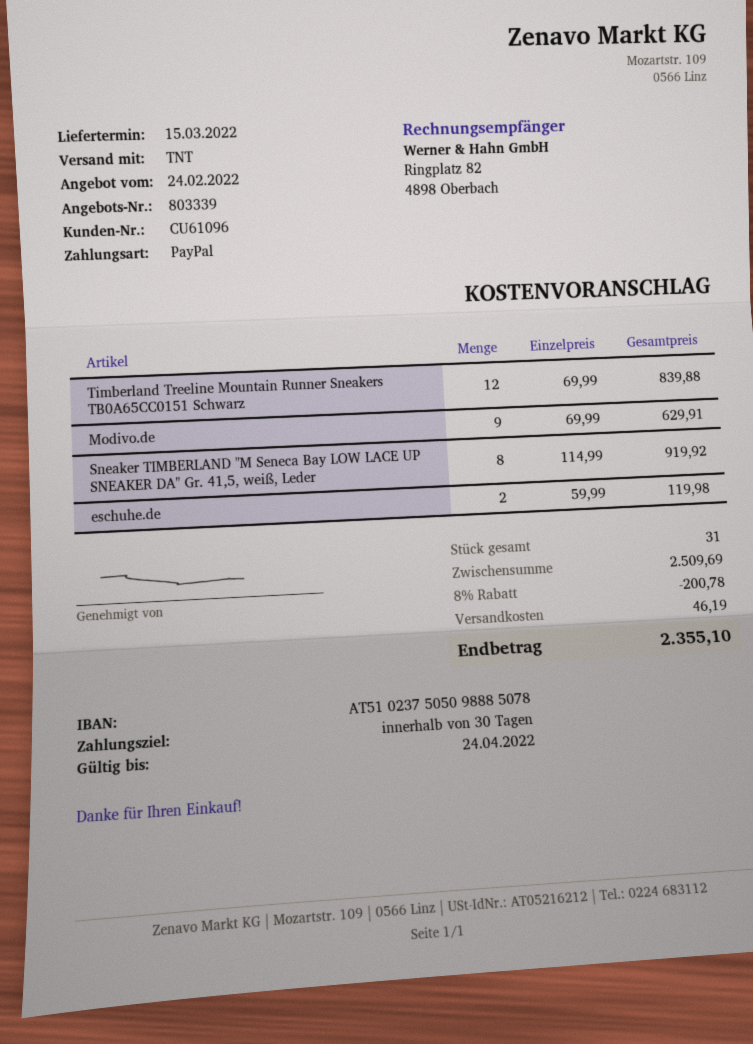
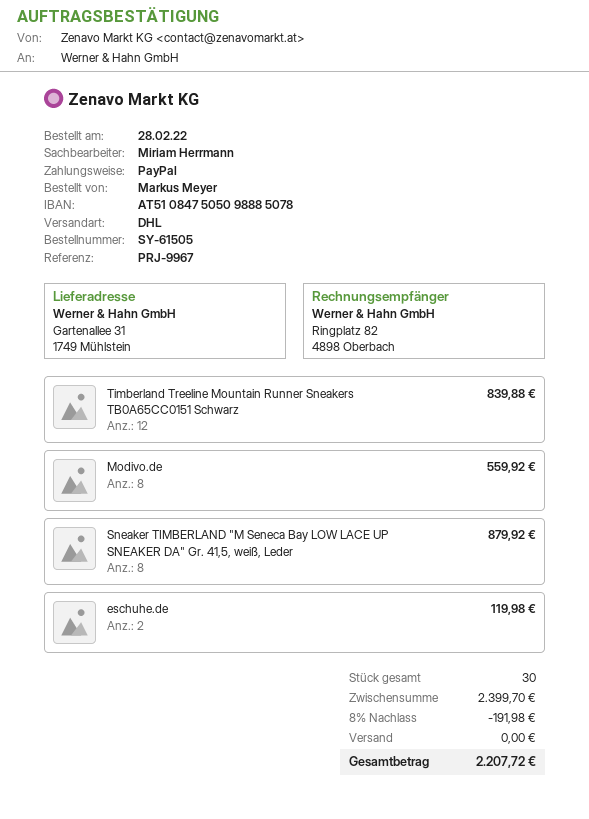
bank account: AT510237505098885078 -> AT510847505098885078
shipping method: TNT -> DHL
Modivo.de: 9 for 629.91 -> 8 for 559.92
Sneaker TIMBERLAND "M Seneca Bay LOW LACE UP SNEAKER DA" Gr. 41,5, weiß, Leder: 8 for 919.92 -> 8 for 879.92
total quantity: 31 -> 30
subtotal: 2509.69 -> 2399.70
discount: 8% = 200.78 -> 8% = 191.98
shipping: 46.19 -> 0.00
total: 2355.10 -> 2207.72

